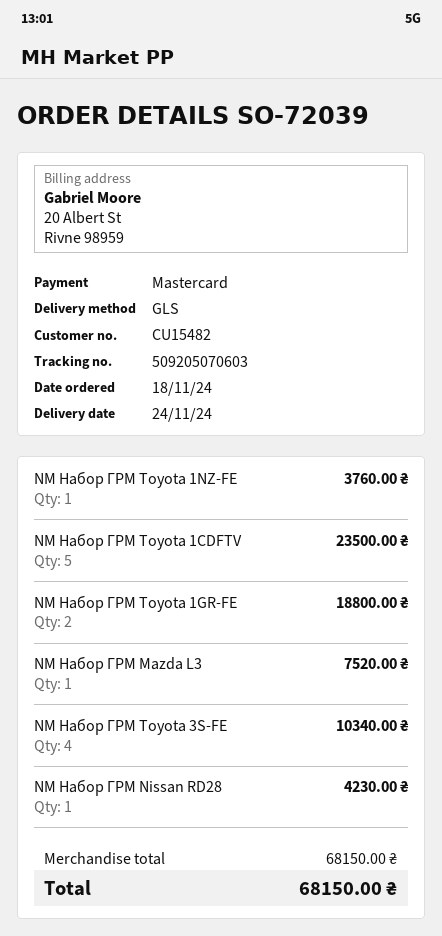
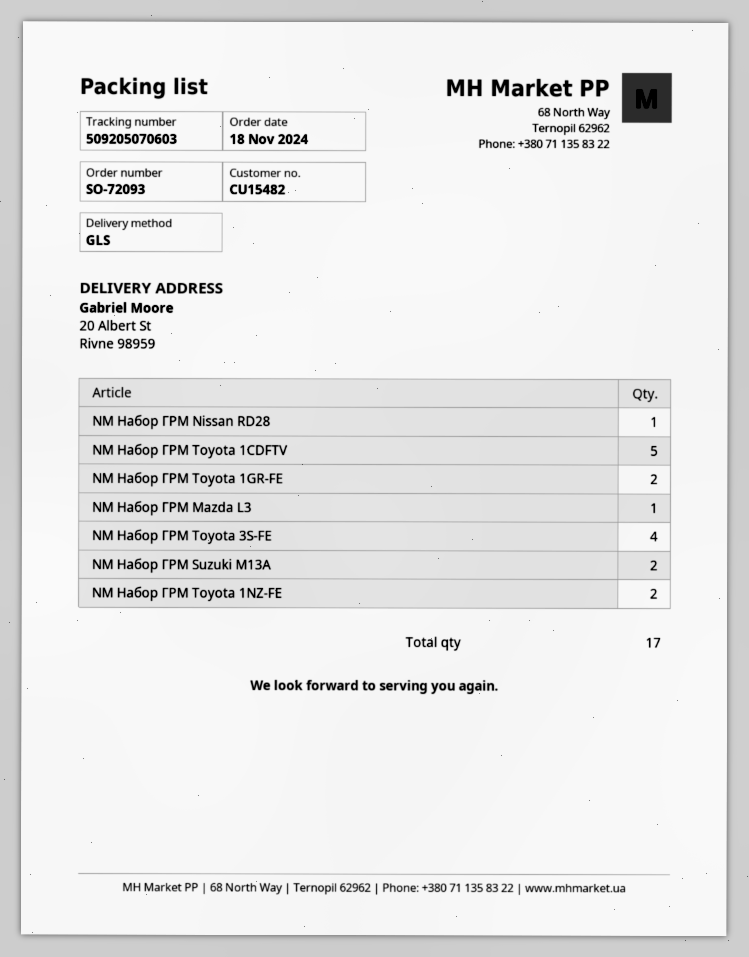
order number: SO-72039 -> SO-72093
NM Набор ГРМ Toyota 1NZ-FE: 1 -> 2
NM Набор ГРМ Suzuki M13A: none -> 2

